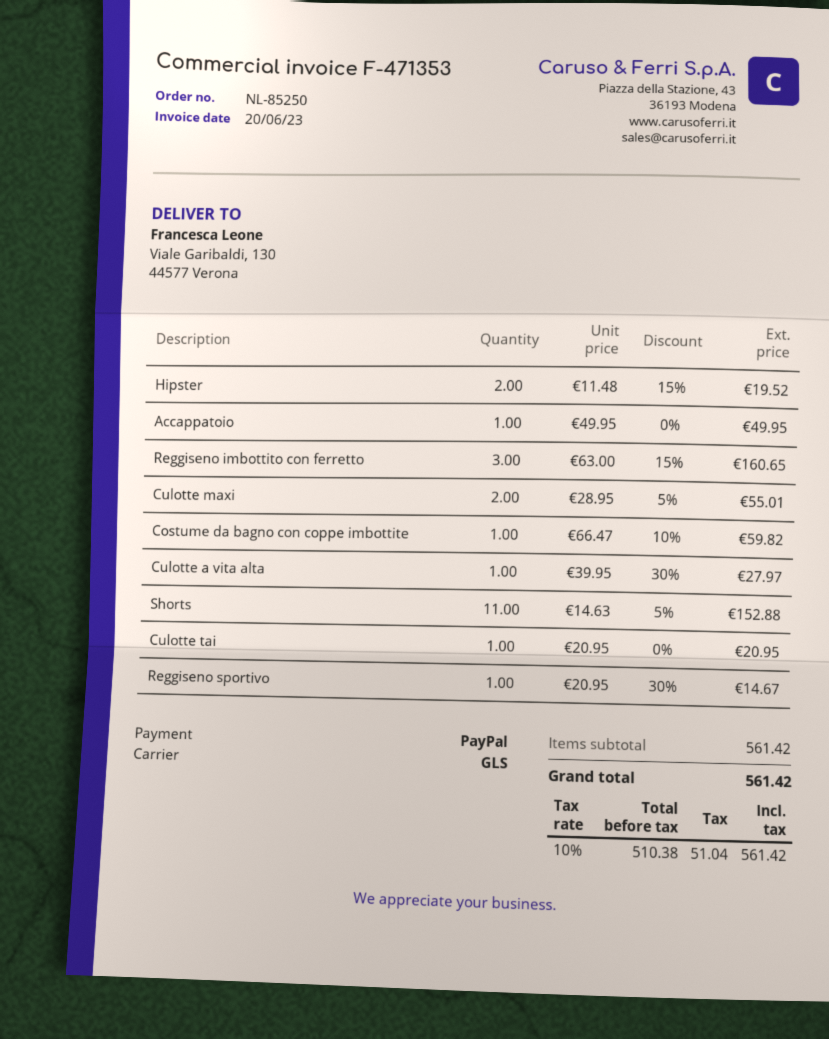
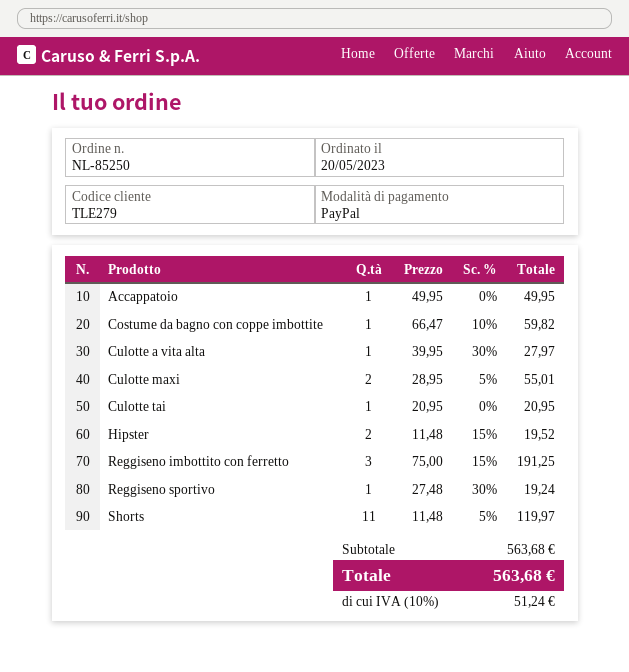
Reggiseno imbottito con ferretto: 3 x 63.00 - 15% = 160.65 -> 3 x 75.00 - 15% = 191.25
Shorts: 11 x 14.63 - 5% = 152.88 -> 11 x 11.48 - 5% = 119.97
Reggiseno sportivo: 1 x 20.95 - 30% = 14.67 -> 1 x 27.48 - 30% = 19.24
subtotal: 561.42 -> 563.68
tax: 10% = 51.04 -> 10% = 51.24
total: 561.42 -> 563.68

